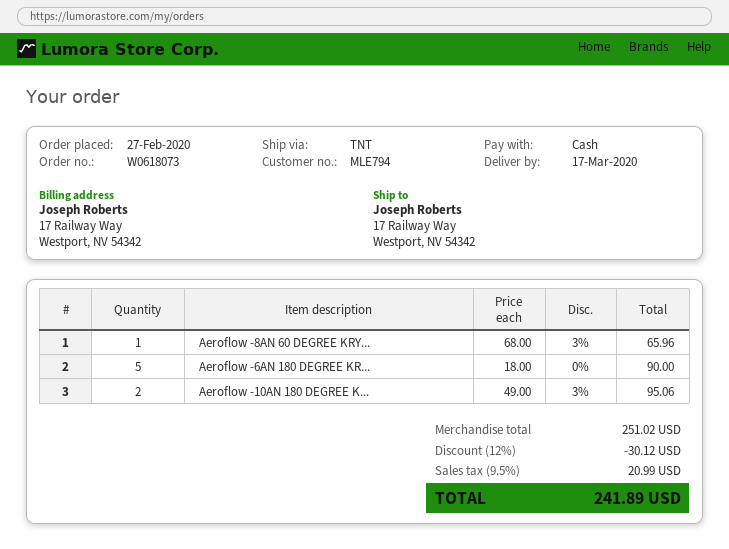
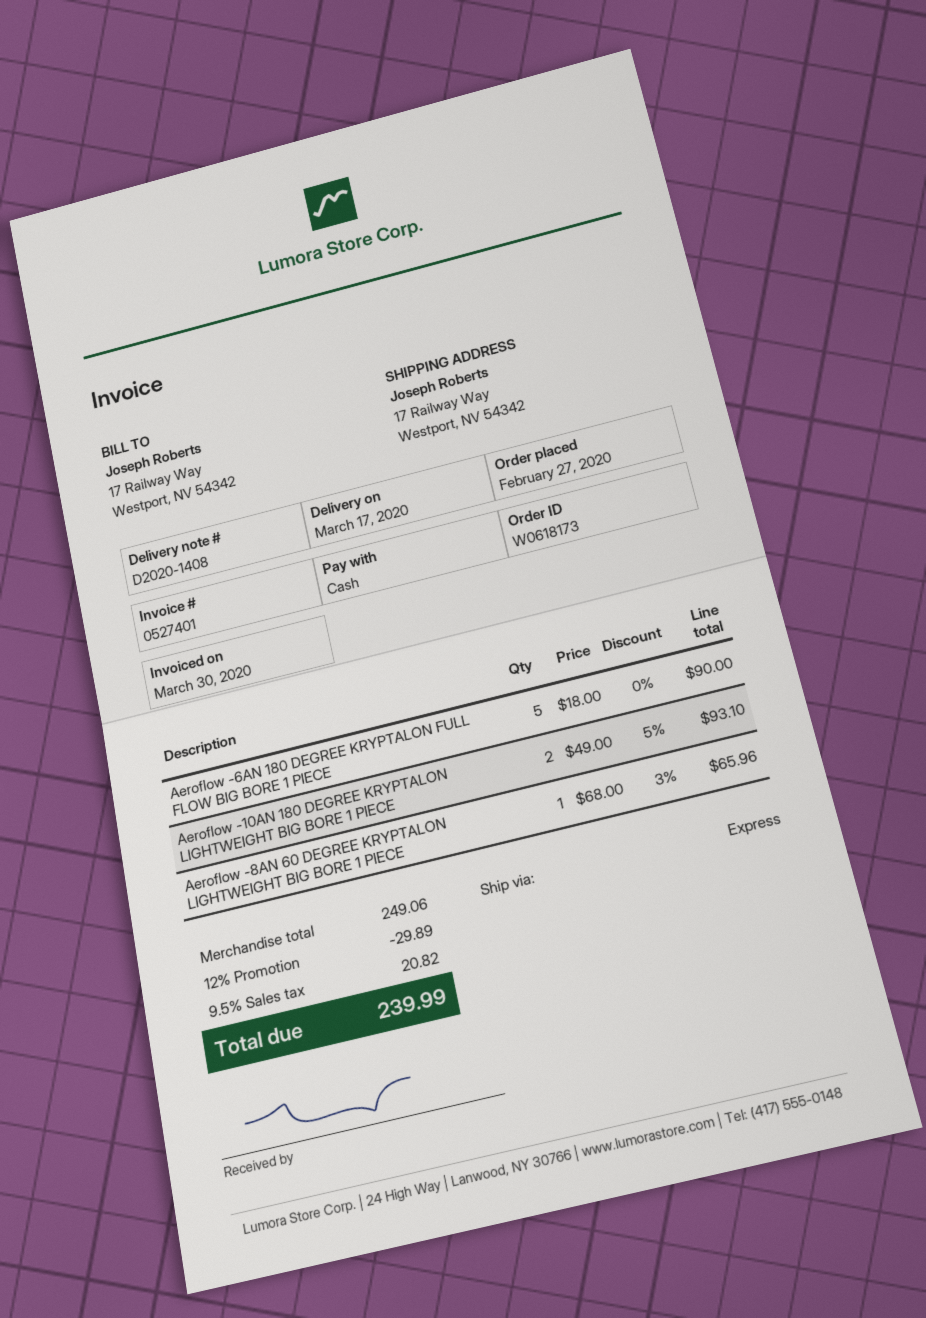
order number: W0618073 -> W0618173
shipping method: TNT -> express
Aeroflow -10AN 180 DEGREE K...: 2 x 49.00 - 3% = 95.06 -> 2 x 49.00 - 5% = 93.10
subtotal: 251.02 -> 249.06
discount: 12% = 30.12 -> 12% = 29.89
tax: 9.5% = 20.99 -> 9.5% = 20.82
total: 241.89 -> 239.99

